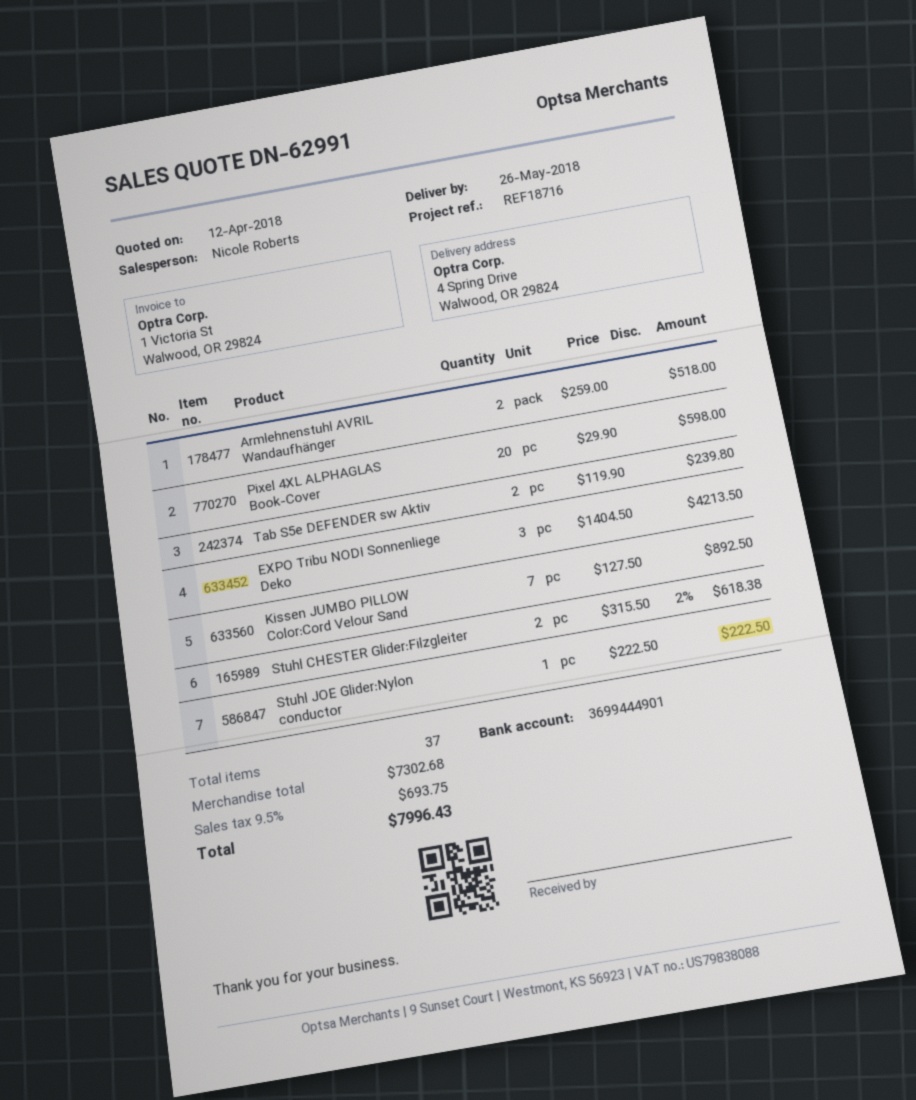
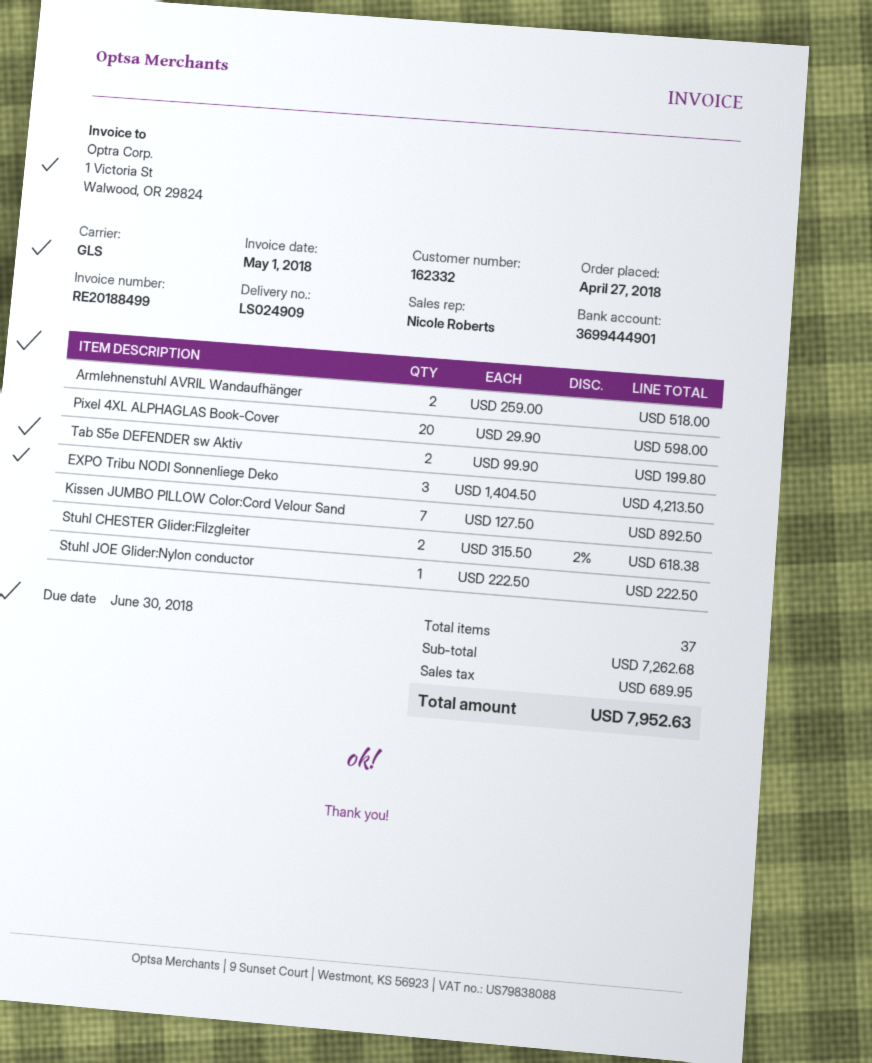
Tab S5e DEFENDER sw Aktiv: 2 x 119.90 = 239.80 -> 2 x 99.90 = 199.80
subtotal: 7302.68 -> 7262.68
tax: 693.75 -> 689.95
total: 7996.43 -> 7952.63

